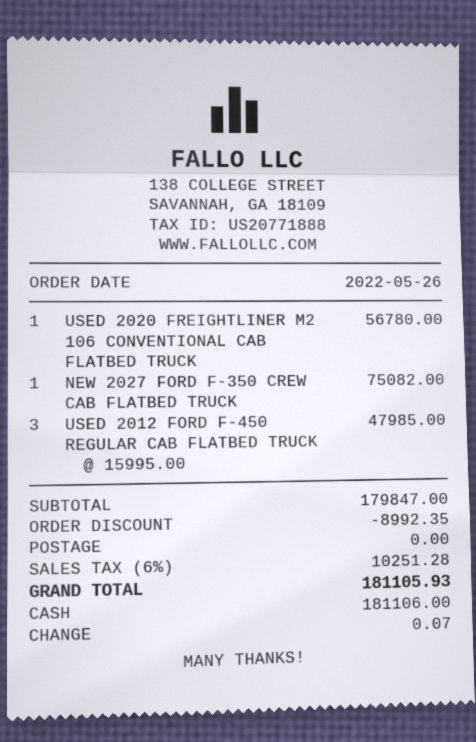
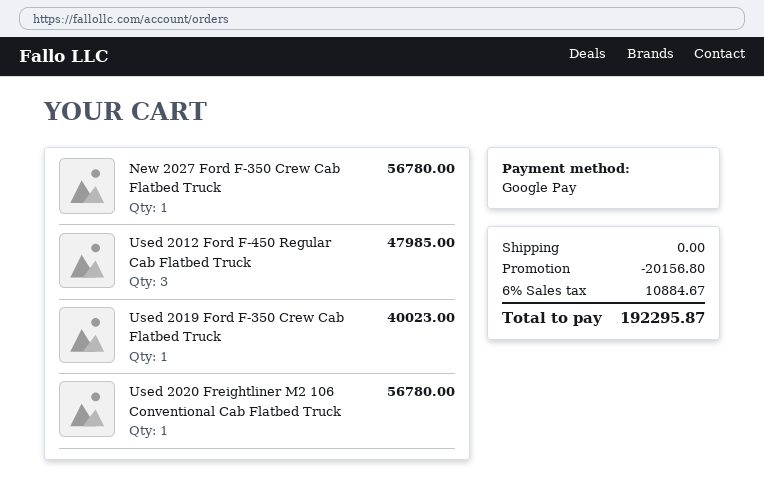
payment method: cash -> Google Pay
NEW 2027 FORD F-350 CREW CAB FLATBED TRUCK: 1 for 75082.00 -> 1 for 56780.00
Used 2019 Ford F-350 Crew Cab Flatbed Truck: none -> 1 for 40023.00
discount: 8992.35 -> 20156.80
tax: 6% = 10251.28 -> 6% = 10884.67
total: 181105.93 -> 192295.87

